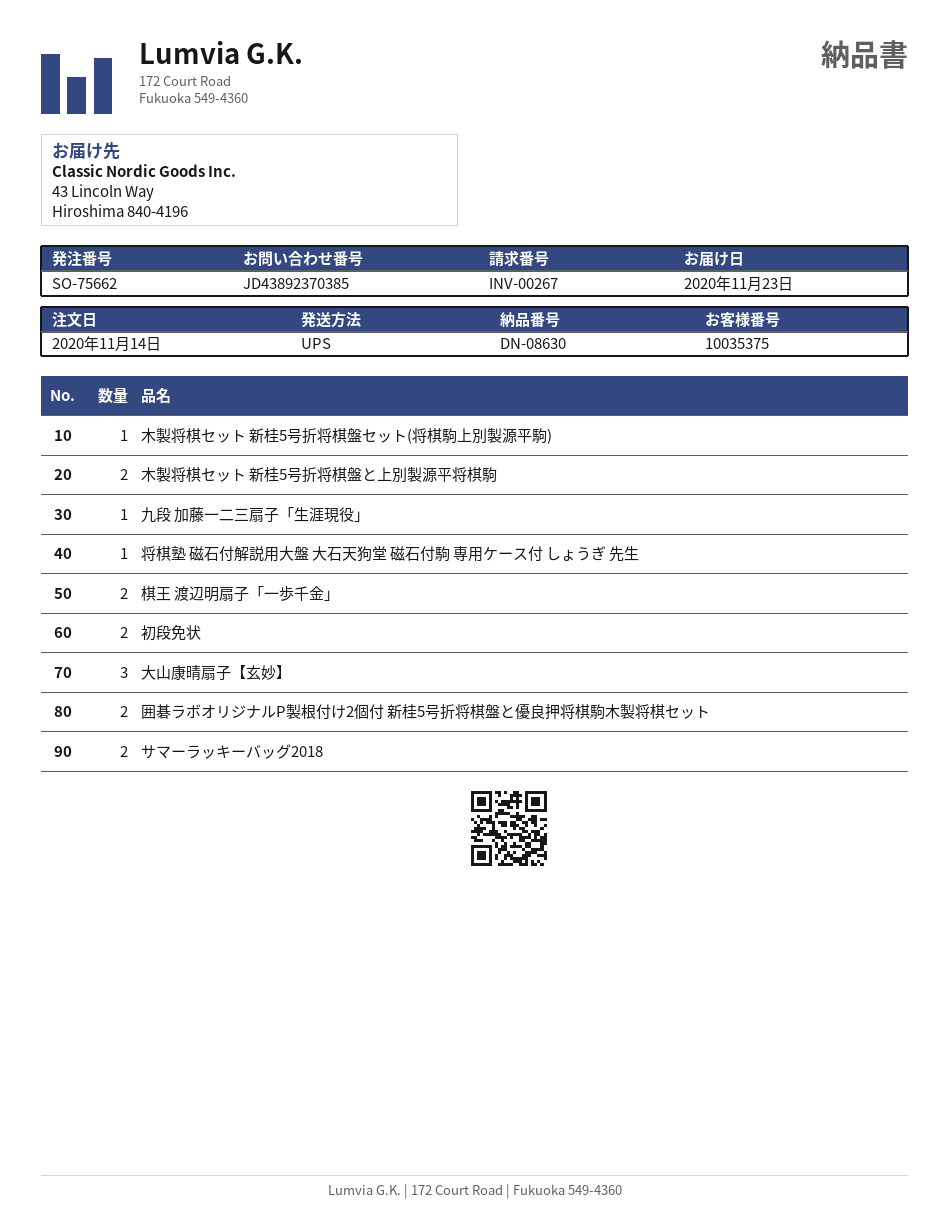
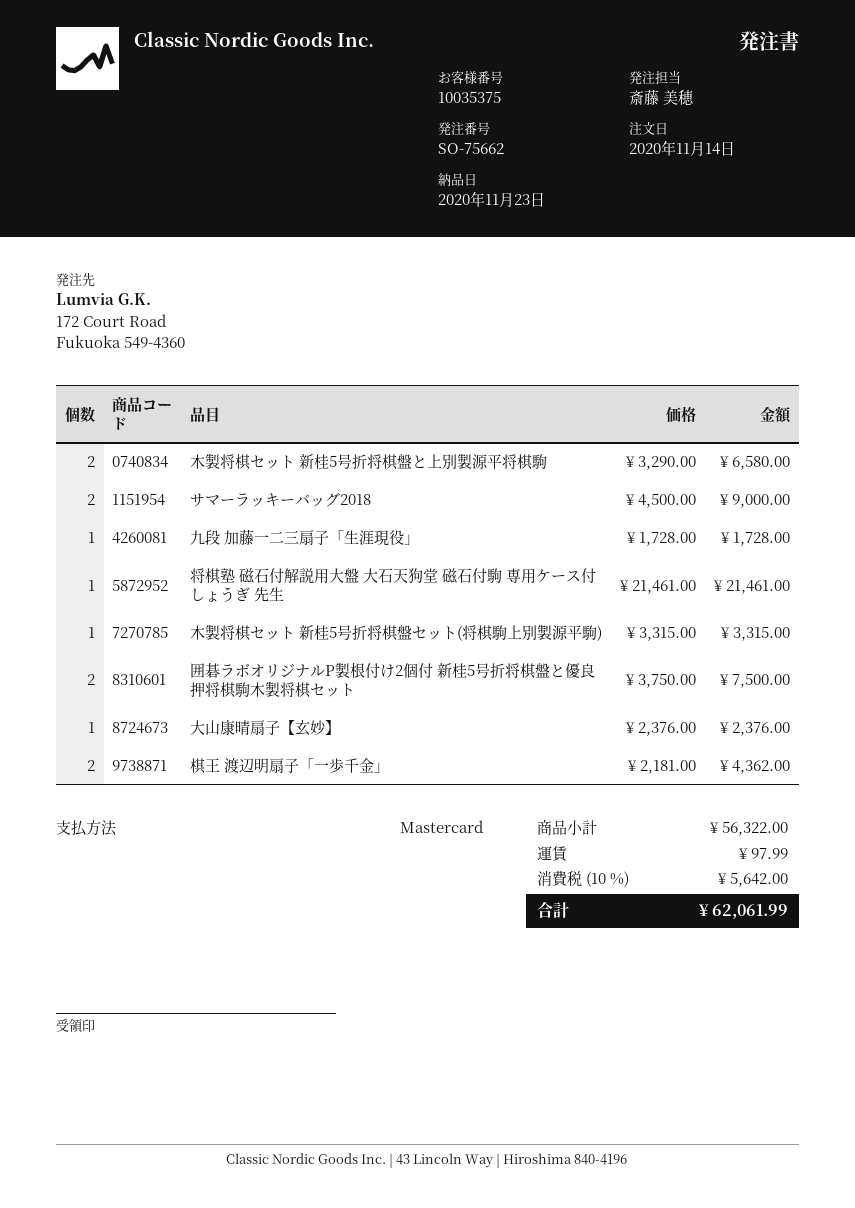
初段免状: 2 -> none
大山康晴扇子【玄妙】: 3 -> 1

